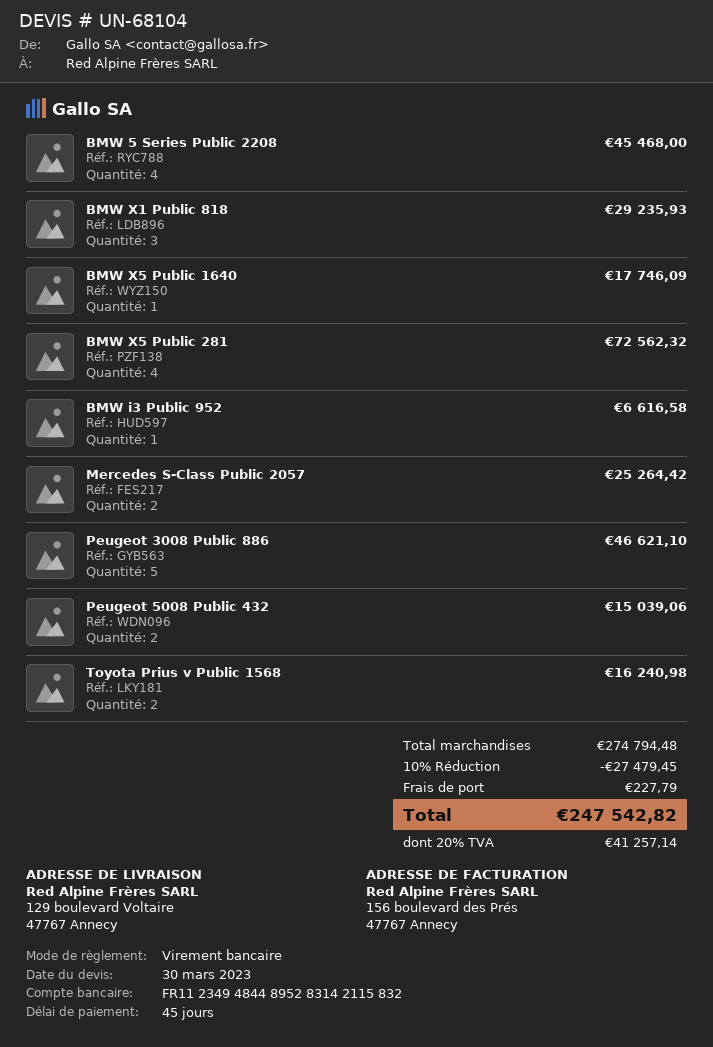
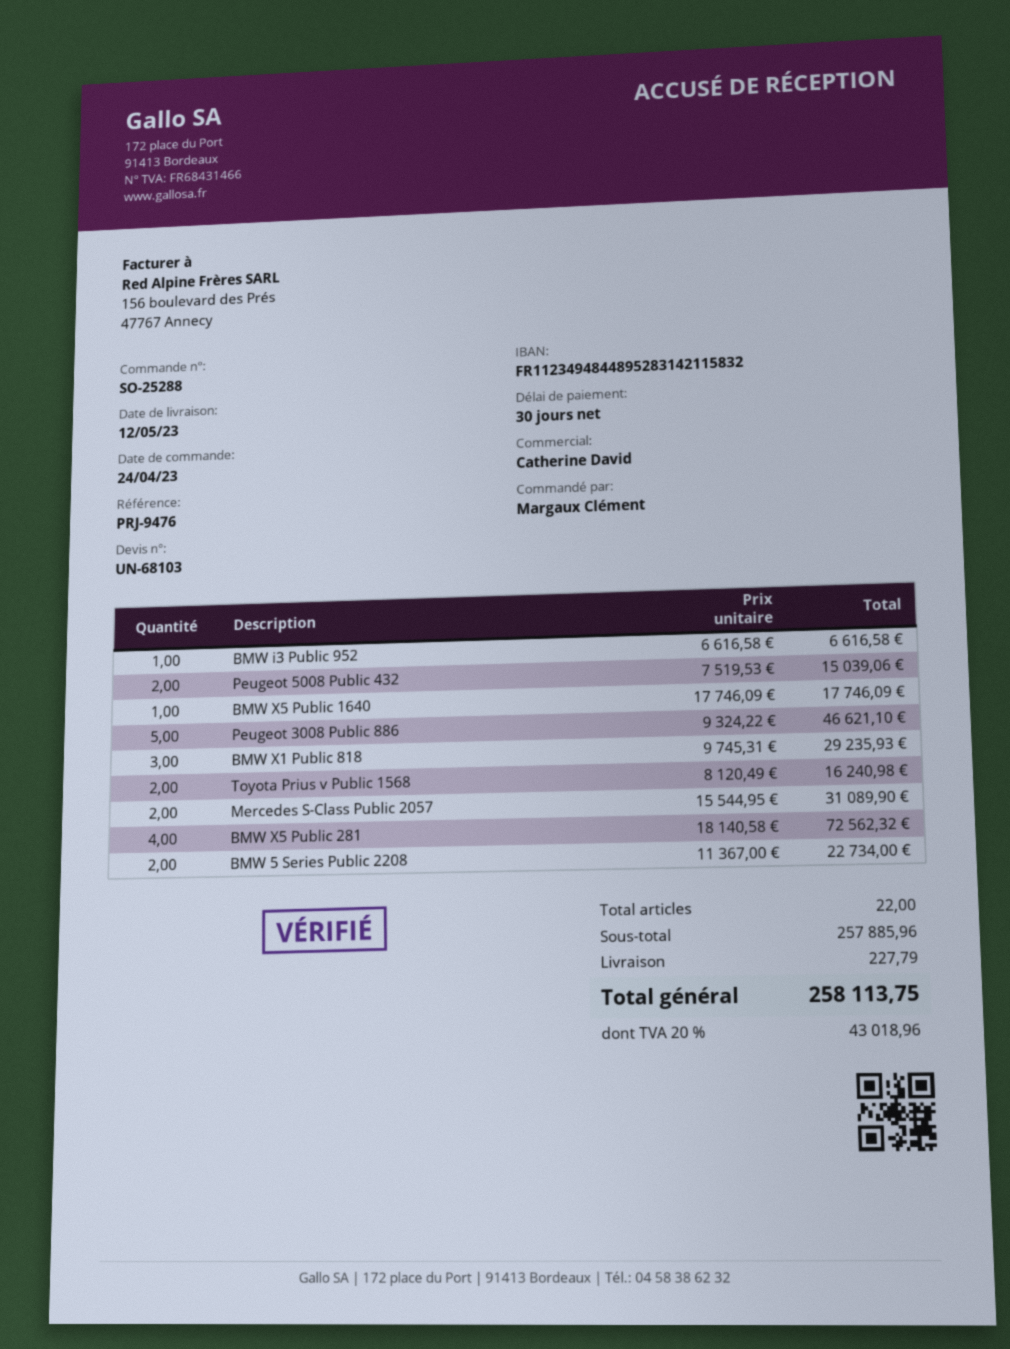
quote number: UN-68104 -> UN-68103
payment terms: 45 days -> 30 days
BMW 5 Series Public 2208: 4 for 45468.00 -> 2 for 22734.00
Mercedes S-Class Public 2057: 2 for 25264.42 -> 2 for 31089.90
subtotal: 274794.48 -> 257885.96
discount: 10% = 27479.45 -> none
tax: 20% = 41257.14 -> 20% = 43018.96
total: 247542.82 -> 258113.75

